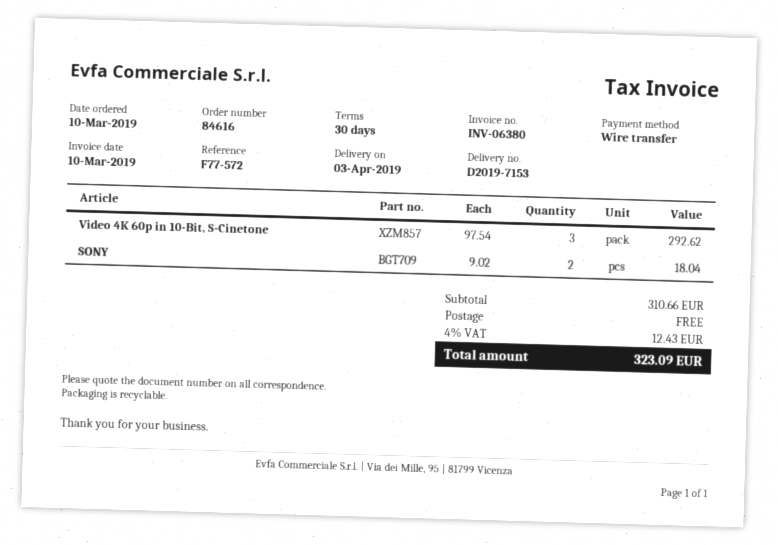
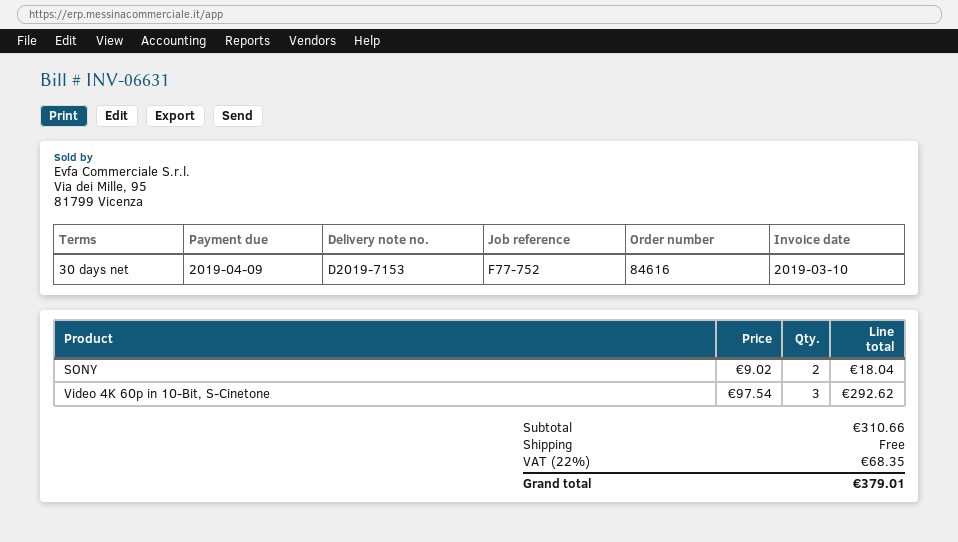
invoice number: INV-06380 -> INV-06631
reference: F77-572 -> F77-752
tax: 4% = 12.43 -> 22% = 68.35
total: 323.09 -> 379.01

